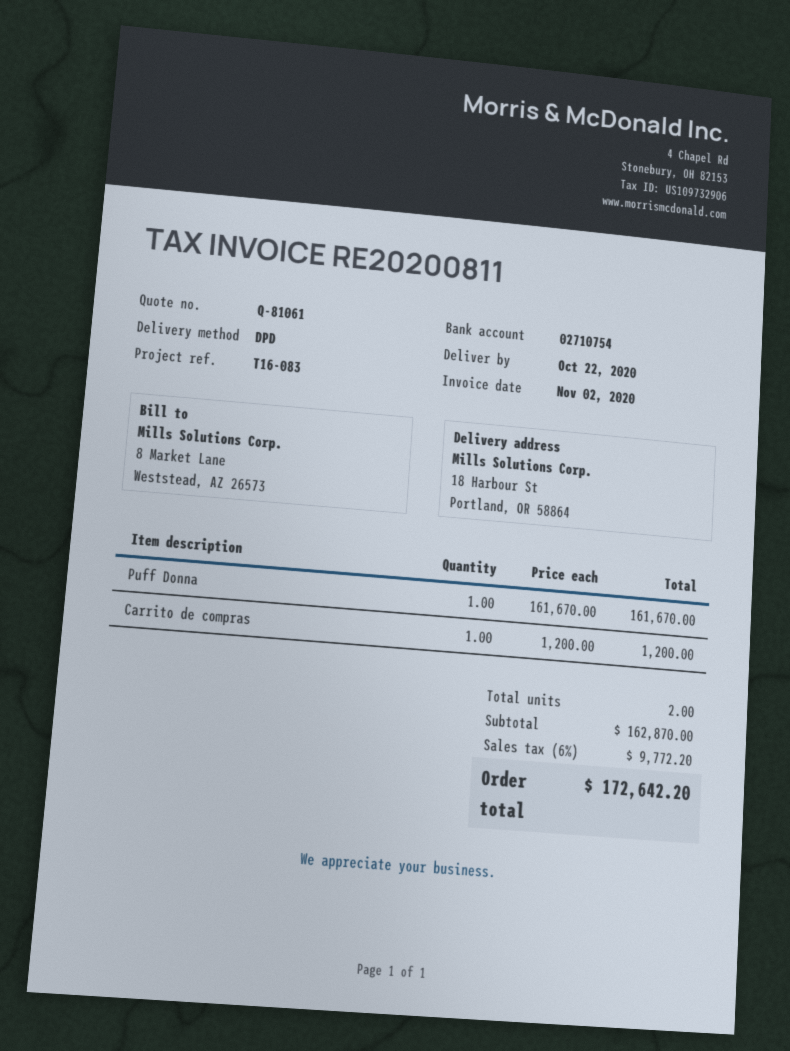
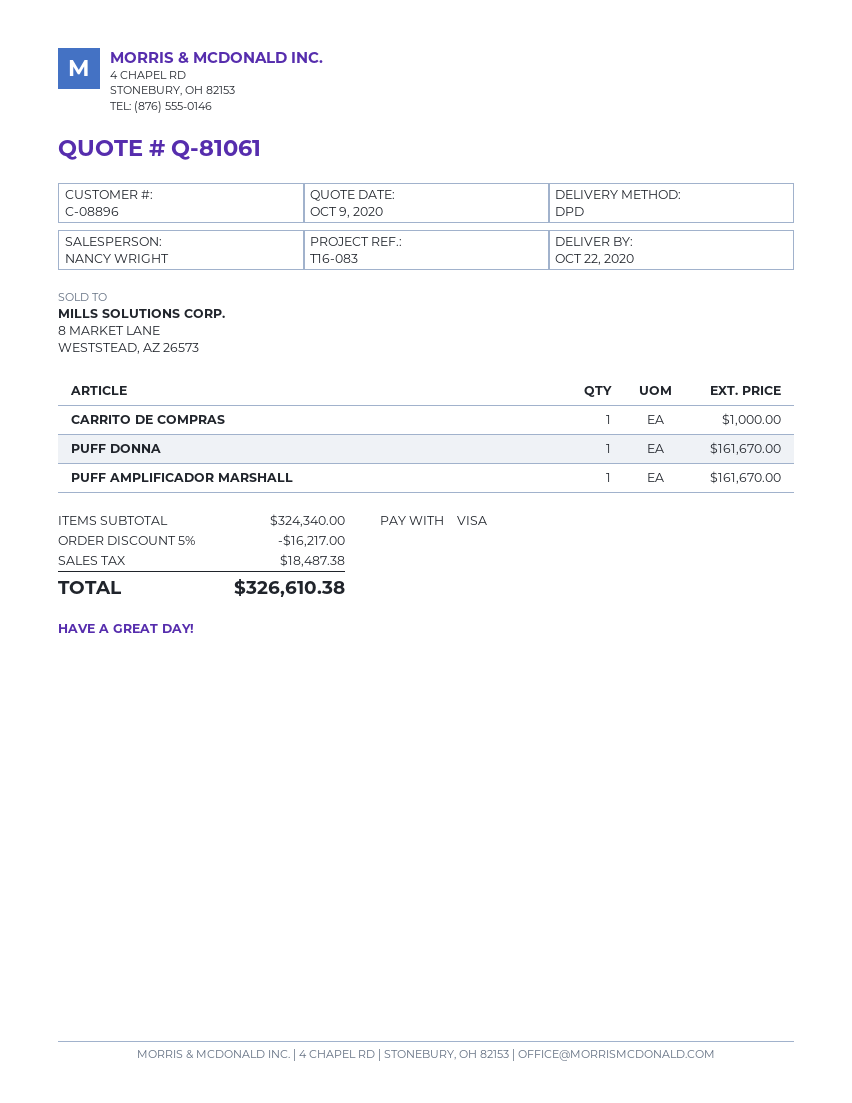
Carrito de compras: 1 for 1200.00 -> 1 for 1000.00
PUFF AMPLIFICADOR MARSHALL: none -> 1 for 161670.00
subtotal: 162870.00 -> 324340.00
discount: none -> 5% = 16217.00
tax: 9772.20 -> 18487.38
total: 172642.20 -> 326610.38

